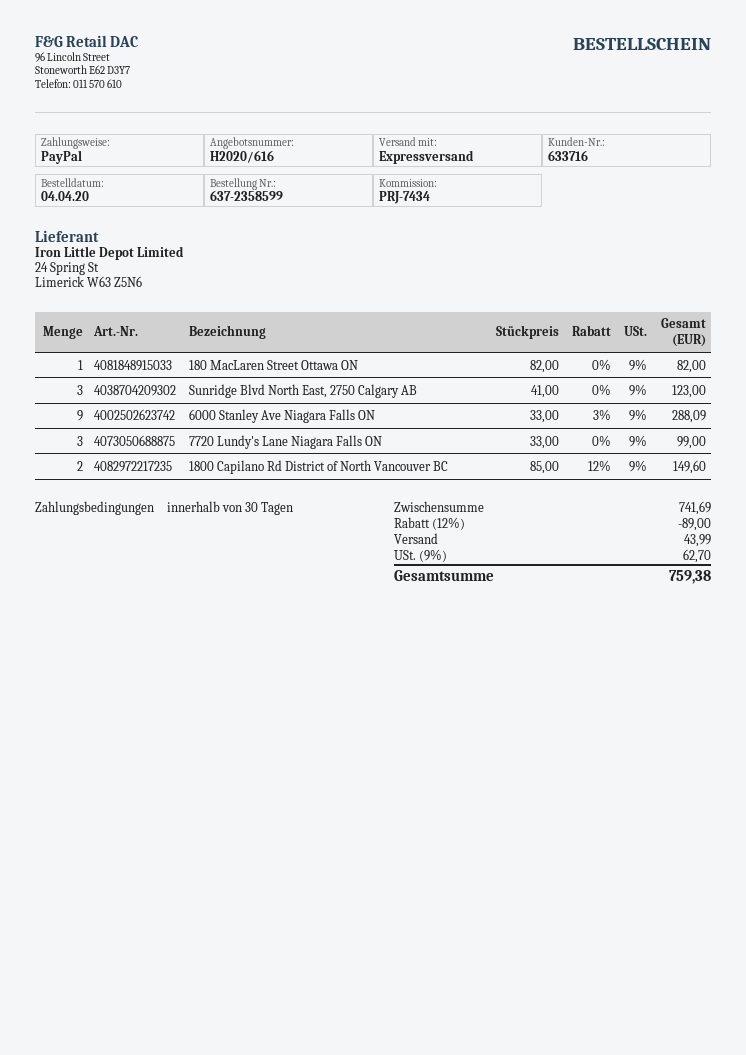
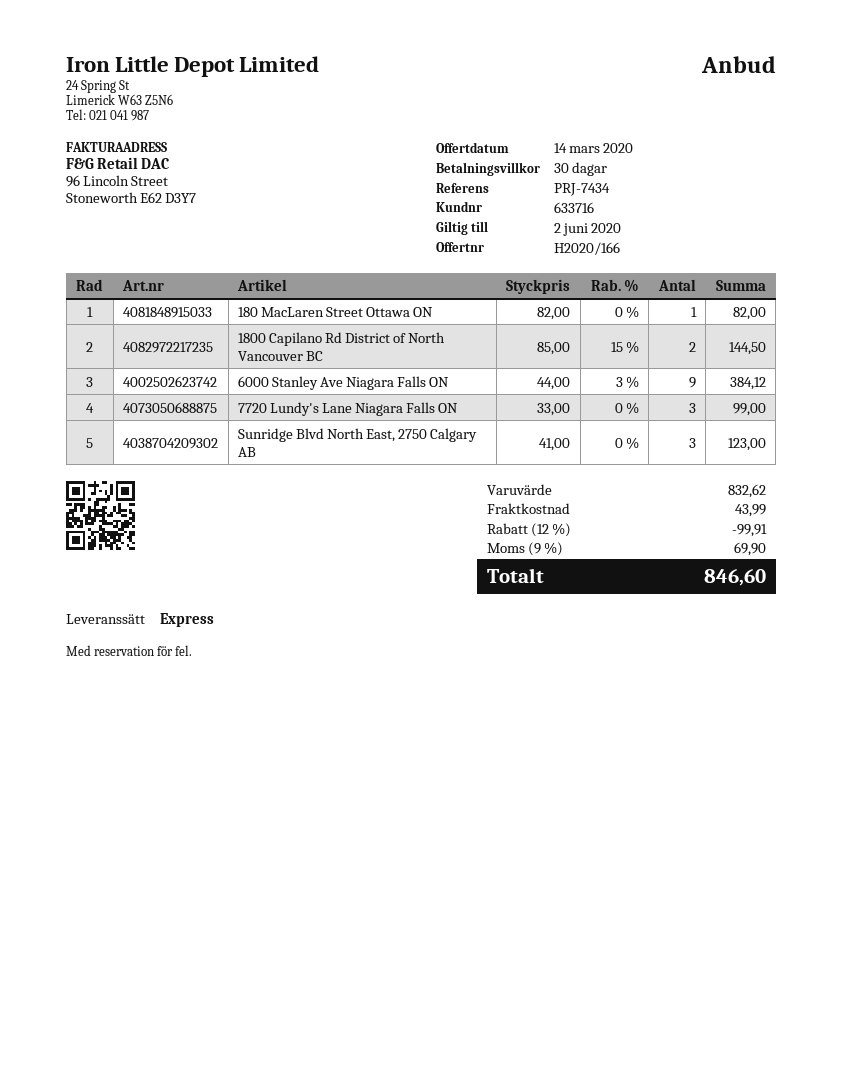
quote number: H2020/616 -> H2020/166
6000 Stanley Ave Niagara Falls ON: 9 x 33.00 - 3% = 288.09 -> 9 x 44.00 - 3% = 384.12
1800 Capilano Rd District of North Vancouver BC: 2 x 85.00 - 12% = 149.60 -> 2 x 85.00 - 15% = 144.50
subtotal: 741.69 -> 832.62
discount: 12% = 89.00 -> 12% = 99.91
tax: 9% = 62.70 -> 9% = 69.90
total: 759.38 -> 846.60

